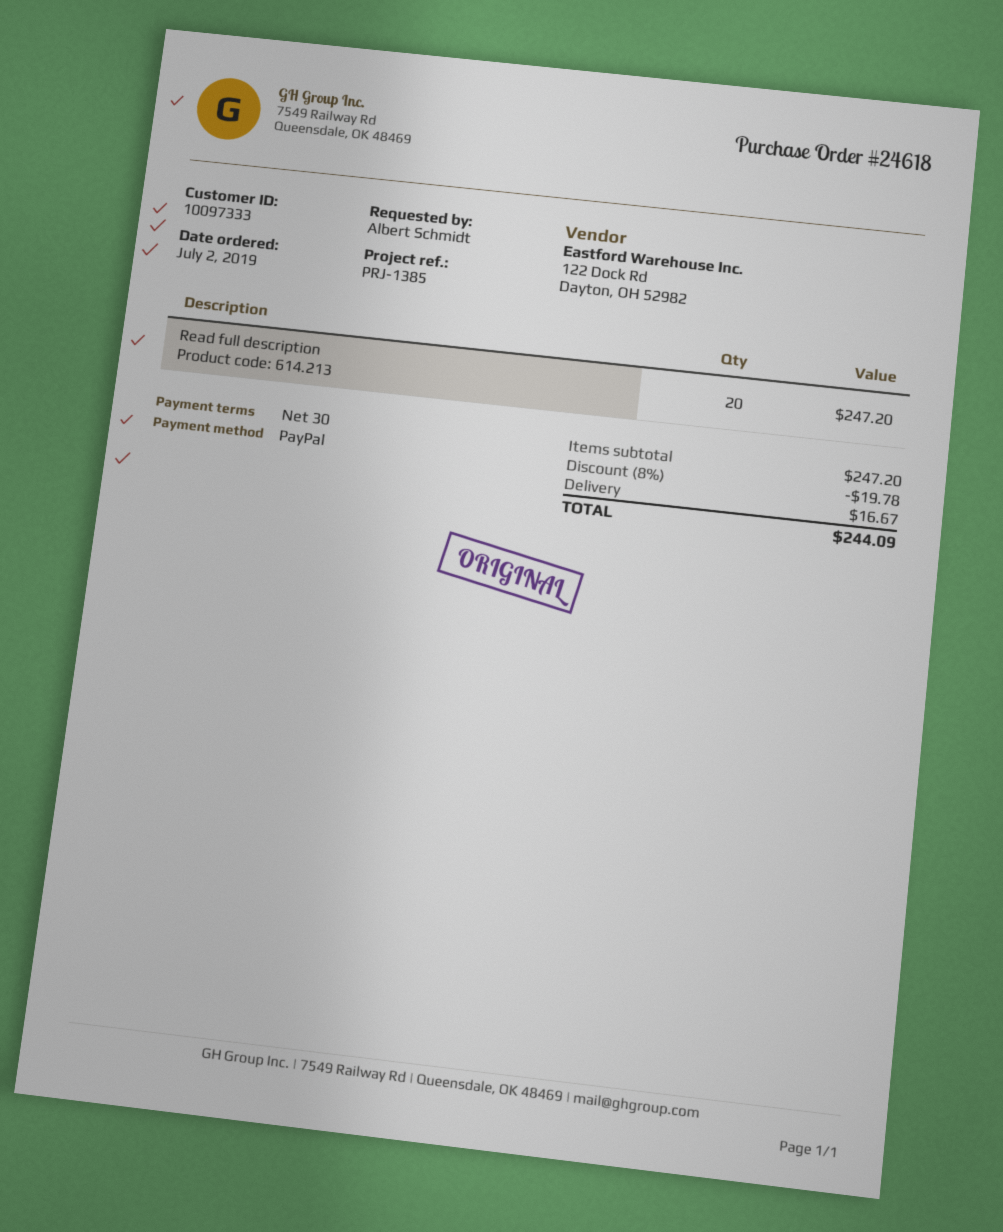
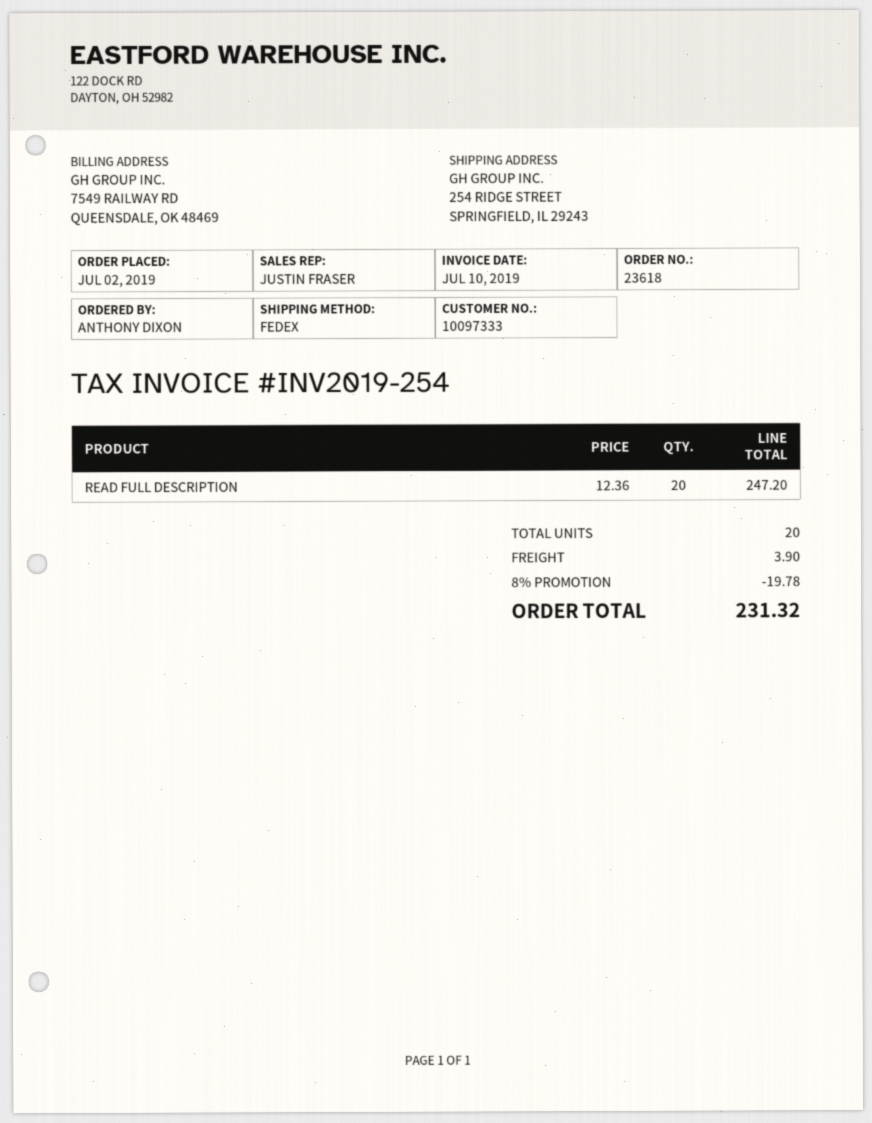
order number: 24618 -> 23618
ordered by: Albert Schmidt -> ANTHONY DIXON
shipping: 16.67 -> 3.90
total: 244.09 -> 231.32

